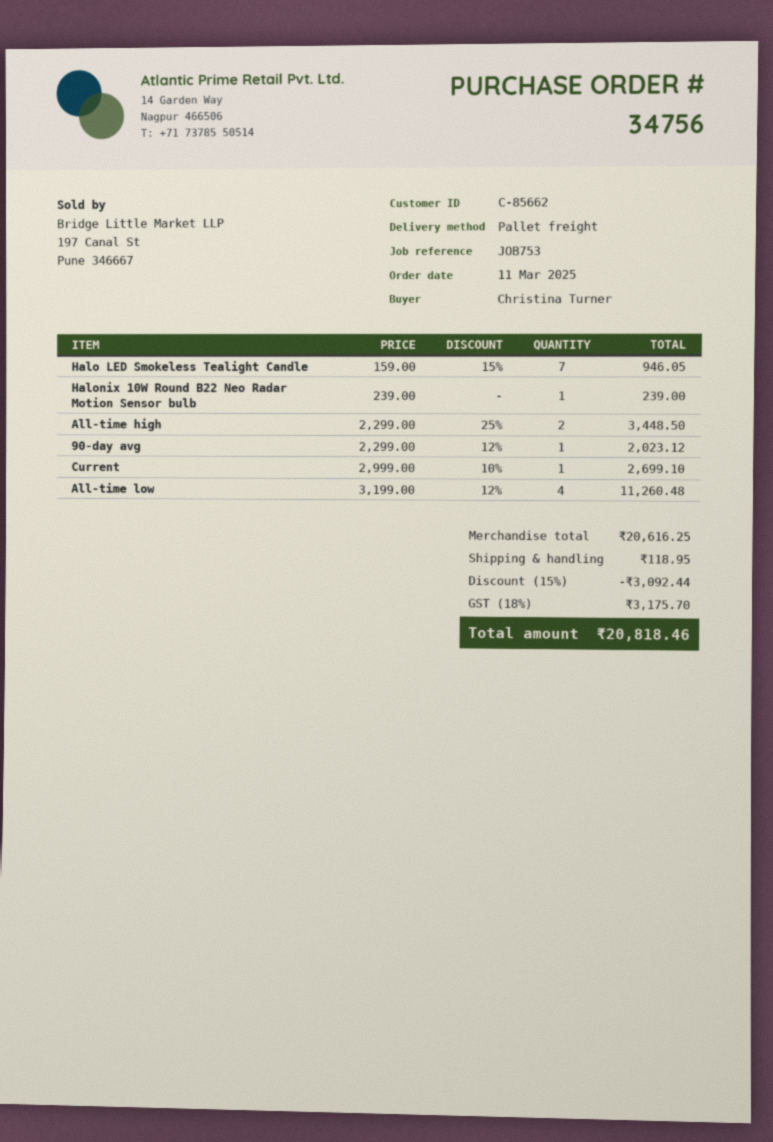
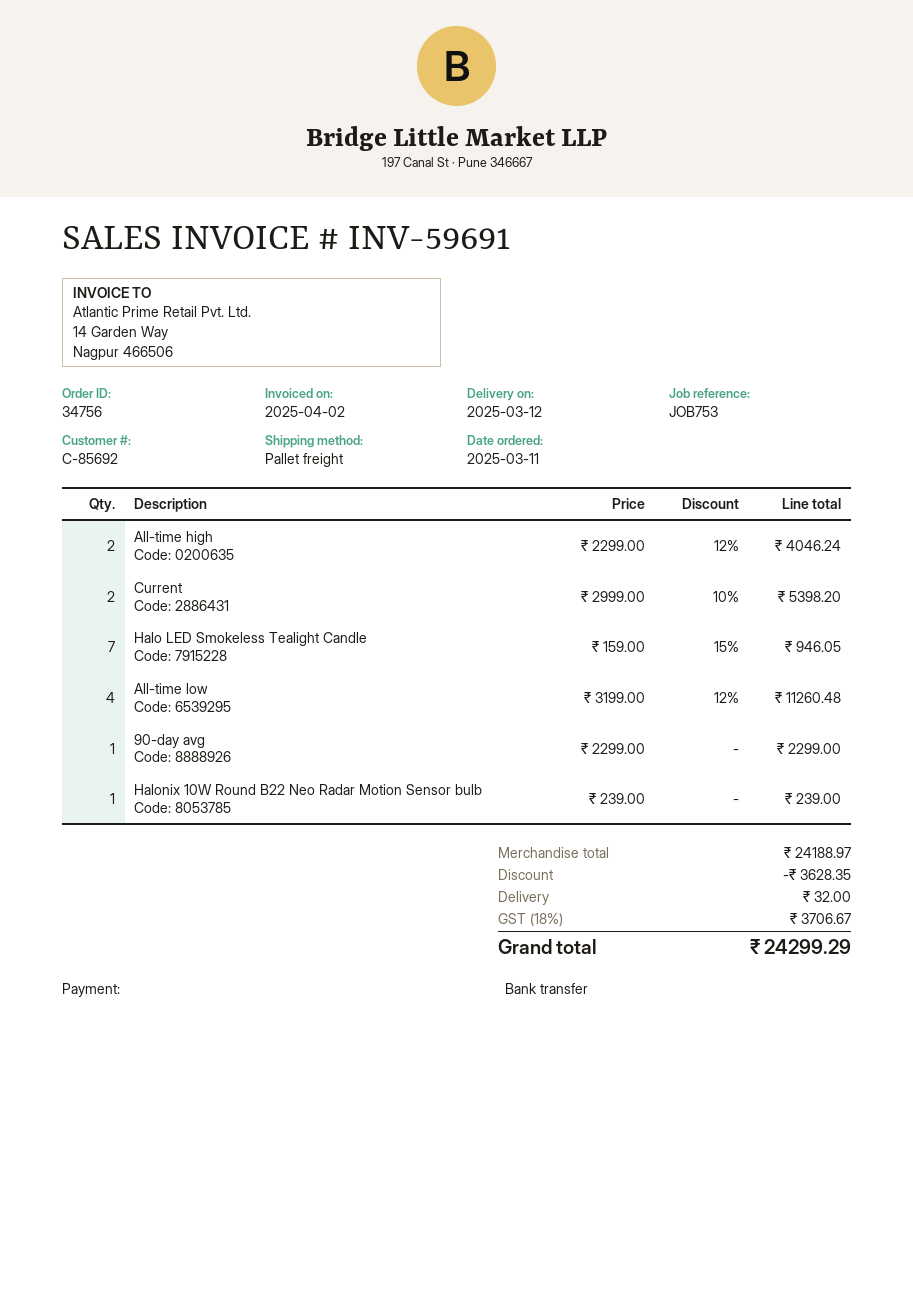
customer number: C-85662 -> C-85692
All-time high: 2 x 2299.00 - 25% = 3448.50 -> 2 x 2299.00 - 12% = 4046.24
90-day avg: 1 x 2299.00 - 12% = 2023.12 -> 1 x 2299.00 = 2299.00
Current: 1 x 2999.00 - 10% = 2699.10 -> 2 x 2999.00 - 10% = 5398.20
subtotal: 20616.25 -> 24188.97
discount: 3092.44 -> 3628.35
shipping: 118.95 -> 32.00
tax: 18% = 3175.70 -> 18% = 3706.67
total: 20818.46 -> 24299.29

